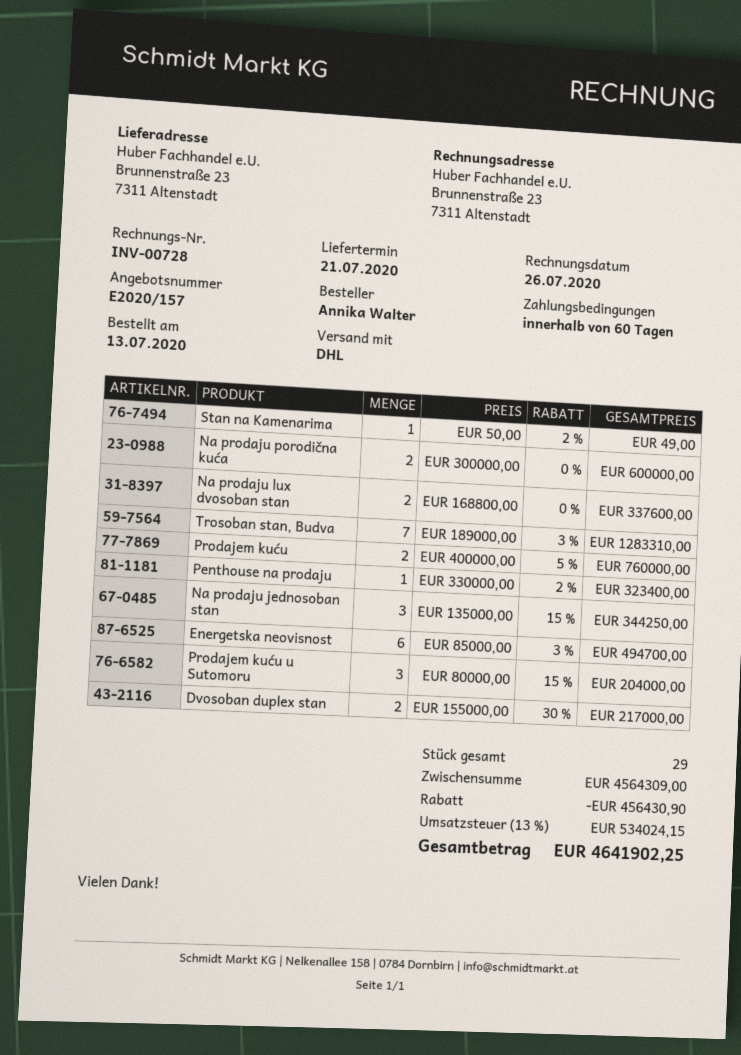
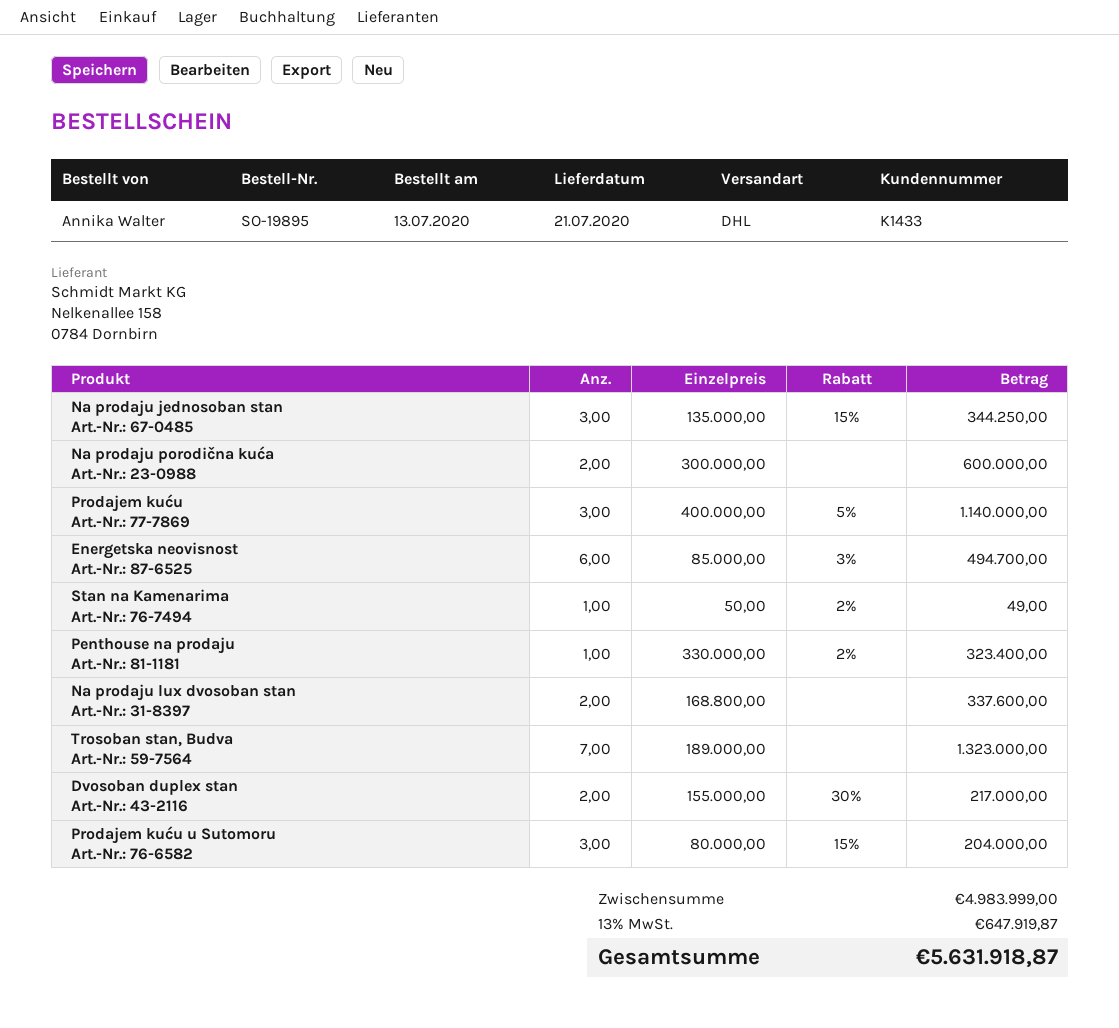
Trosoban stan, Budva: 7 x 189000.00 - 3% = 1283310.00 -> 7 x 189000.00 = 1323000.00
Prodajem kuću: 2 x 400000.00 - 5% = 760000.00 -> 3 x 400000.00 - 5% = 1140000.00
subtotal: 4564309.00 -> 4983999.00
discount: 456430.90 -> none
tax: 13% = 534024.15 -> 13% = 647919.87
total: 4641902.25 -> 5631918.87

